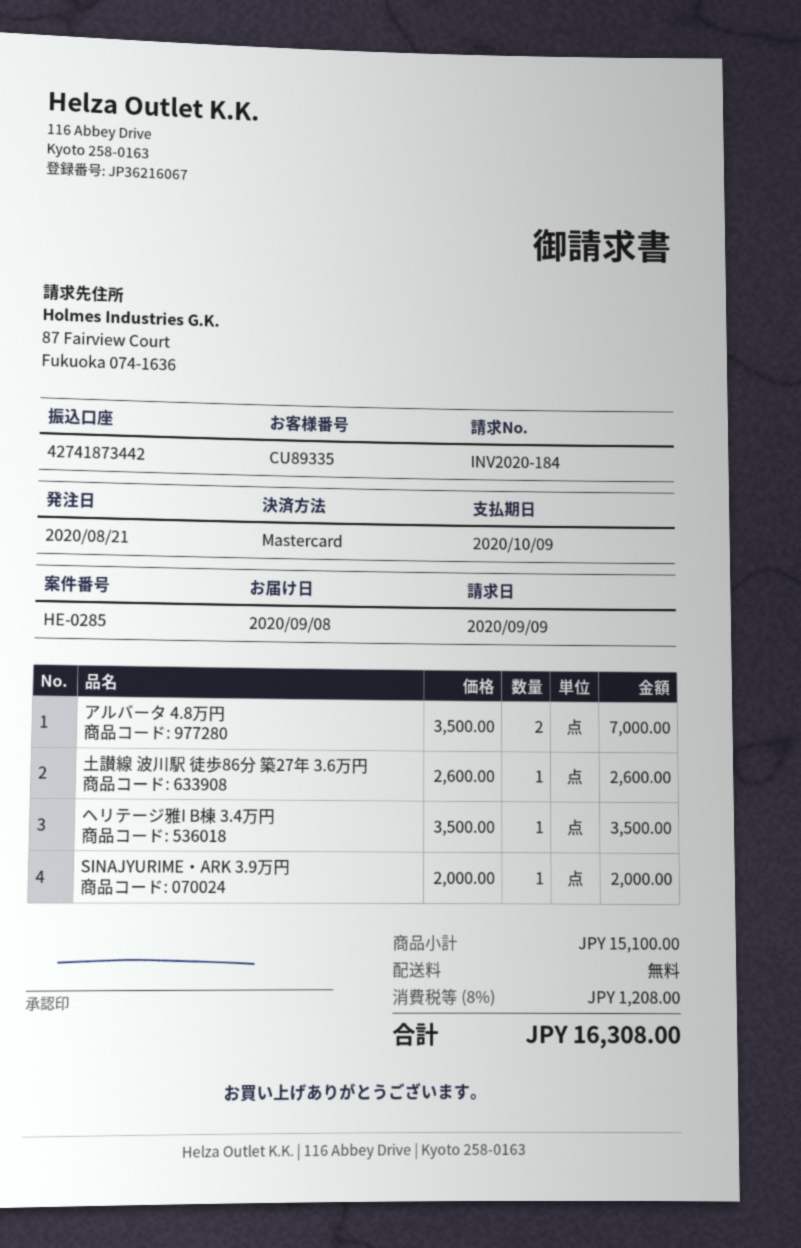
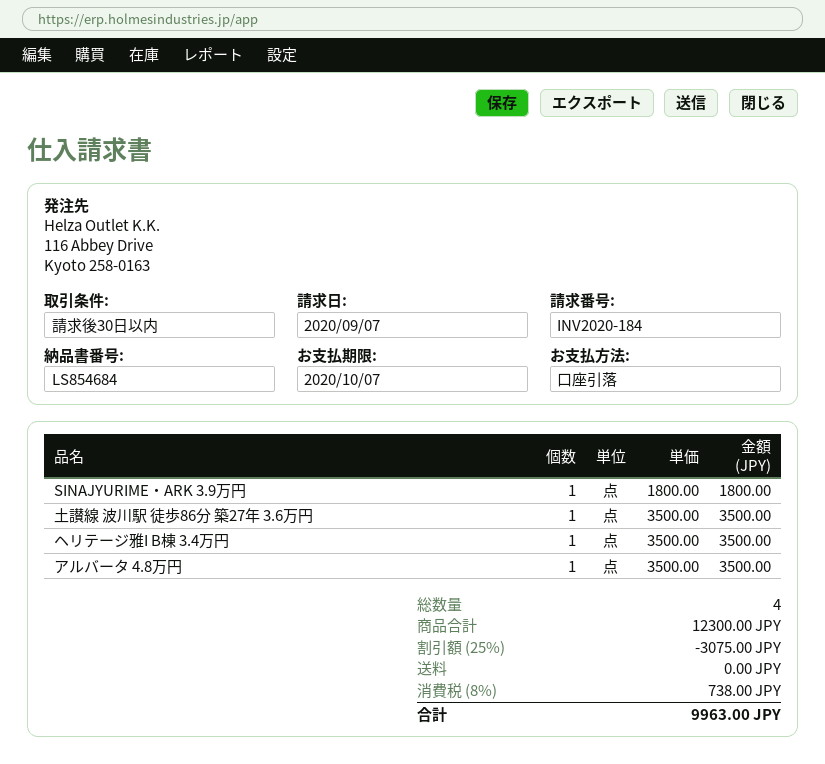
invoice date: 2020-09-09 -> 2020-09-07
due date: 2020-10-09 -> 2020-10-07
payment method: Mastercard -> direct debit
アルバータ 4.8万円: 2 x 3500.00 = 7000.00 -> 1 x 3500.00 = 3500.00
土讃線 波川駅 徒歩86分 築27年 3.6万円: 1 x 2600.00 = 2600.00 -> 1 x 3500.00 = 3500.00
SINAJYURIME・ARK 3.9万円: 1 x 2000.00 = 2000.00 -> 1 x 1800.00 = 1800.00
subtotal: 15100.00 -> 12300.00
discount: none -> 25% = 3075.00
tax: 8% = 1208.00 -> 8% = 738.00
total: 16308.00 -> 9963.00

